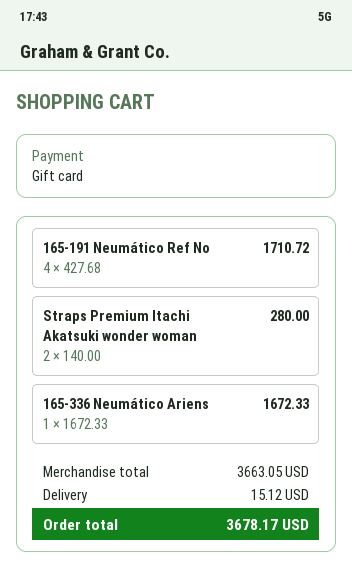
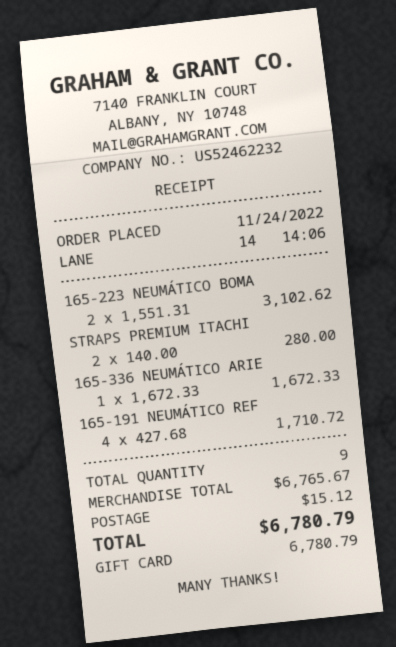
165-223 NEUMÁTICO BOMA: none -> 2 x 1551.31 = 3102.62
subtotal: 3663.05 -> 6765.67
total: 3678.17 -> 6780.79

